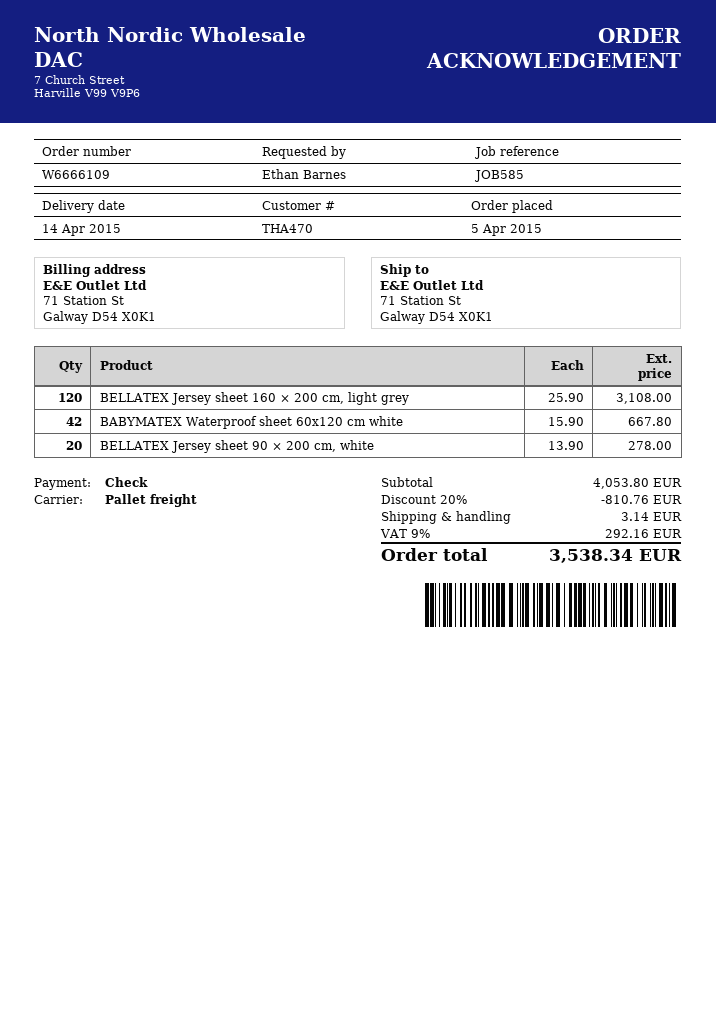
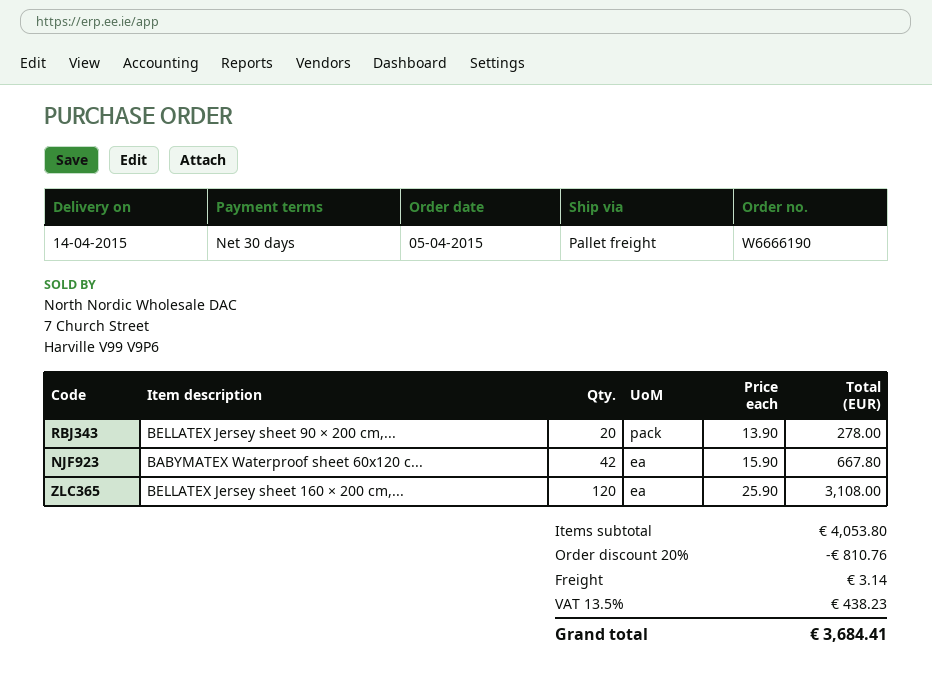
order number: W6666109 -> W6666190
tax: 9% = 292.16 -> 13.5% = 438.23
total: 3538.34 -> 3684.41

